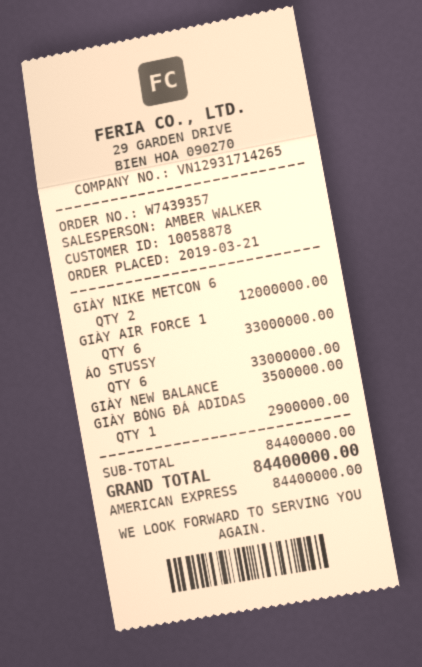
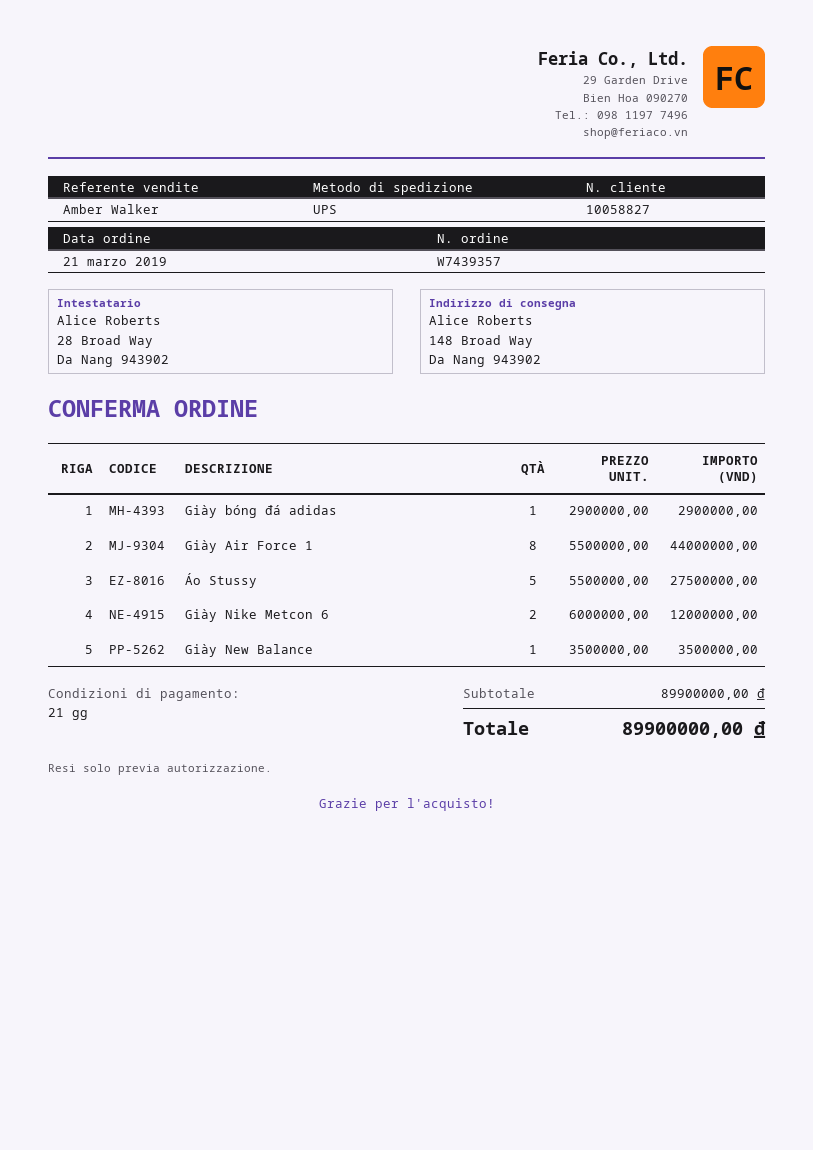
customer number: 10058878 -> 10058827
GIÀY AIR FORCE 1: 6 for 33000000.00 -> 8 for 44000000.00
ÁO STUSSY: 6 for 33000000.00 -> 5 for 27500000.00
subtotal: 84400000.00 -> 89900000.00
total: 84400000.00 -> 89900000.00

